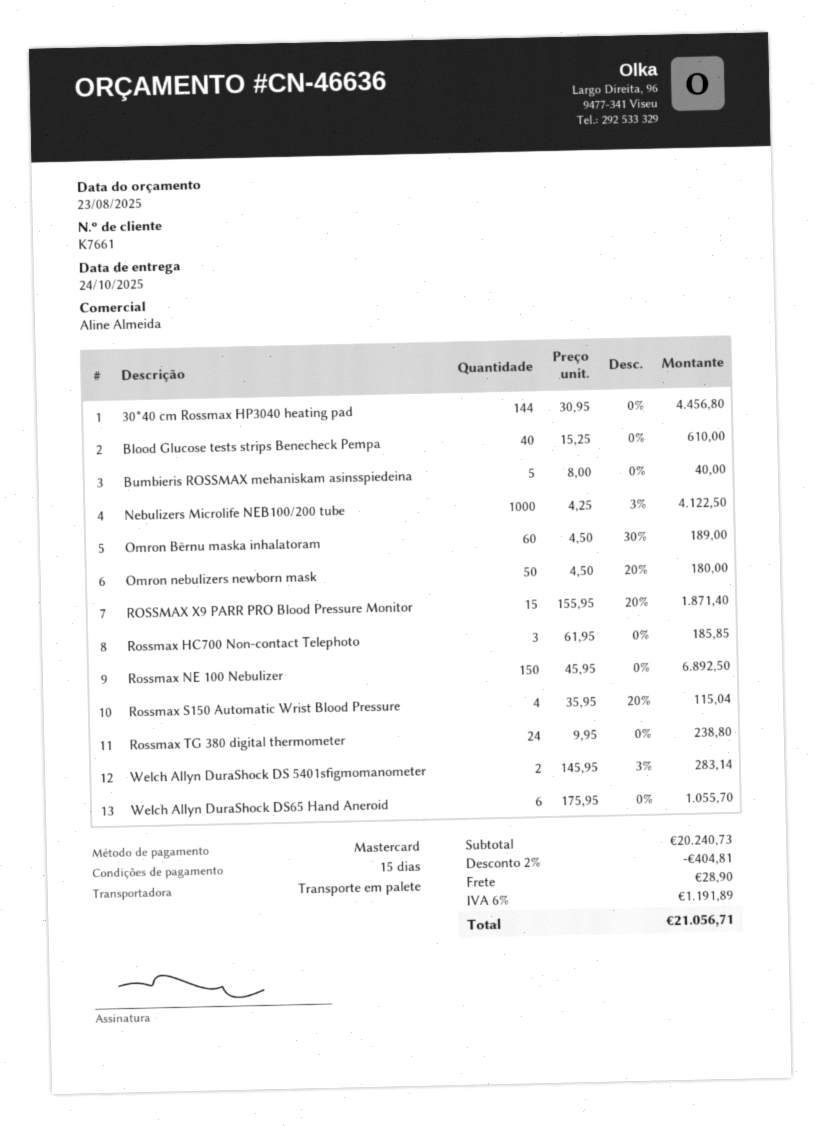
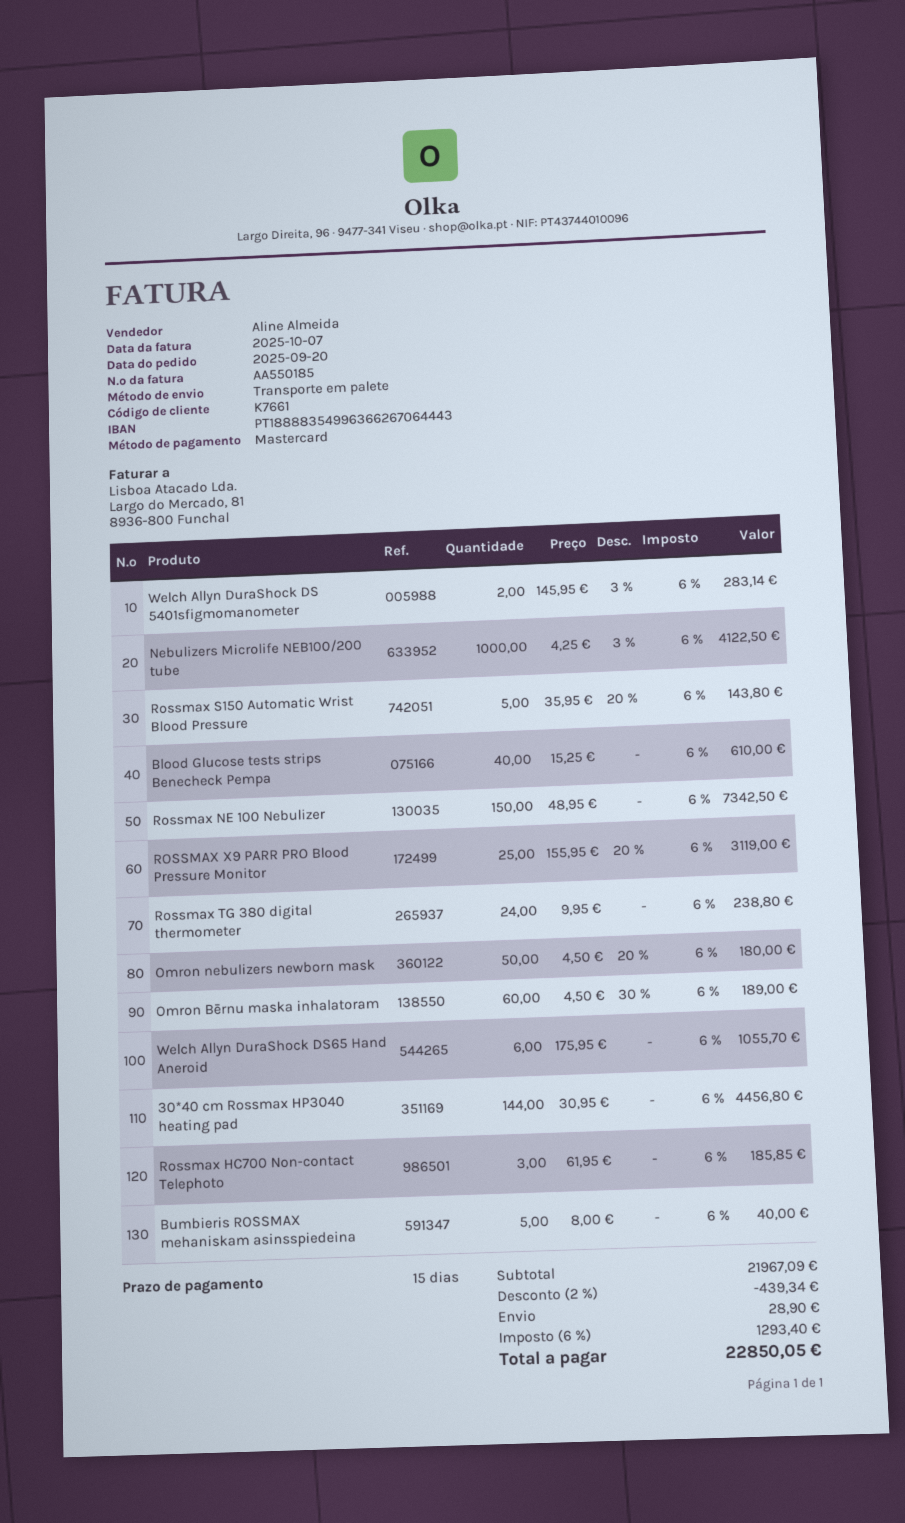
ROSSMAX X9 PARR PRO Blood Pressure Monitor: 15 x 155.95 - 20% = 1871.40 -> 25 x 155.95 - 20% = 3119.00
Rossmax NE 100 Nebulizer: 150 x 45.95 = 6892.50 -> 150 x 48.95 = 7342.50
Rossmax S150 Automatic Wrist Blood Pressure: 4 x 35.95 - 20% = 115.04 -> 5 x 35.95 - 20% = 143.80
subtotal: 20240.73 -> 21967.09
discount: 2% = 404.81 -> 2% = 439.34
tax: 6% = 1191.89 -> 6% = 1293.40
total: 21056.71 -> 22850.05

